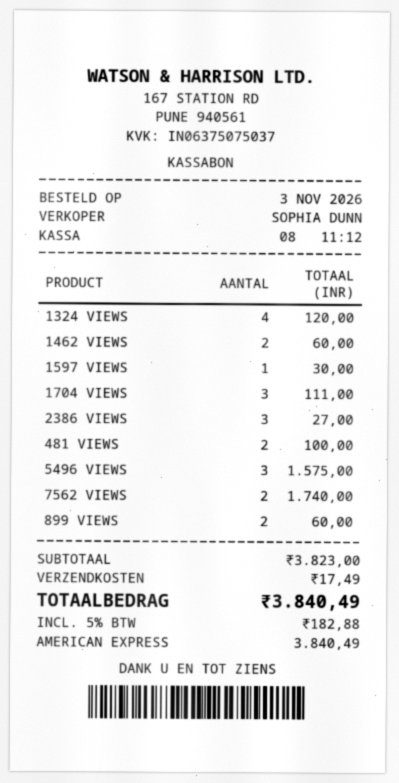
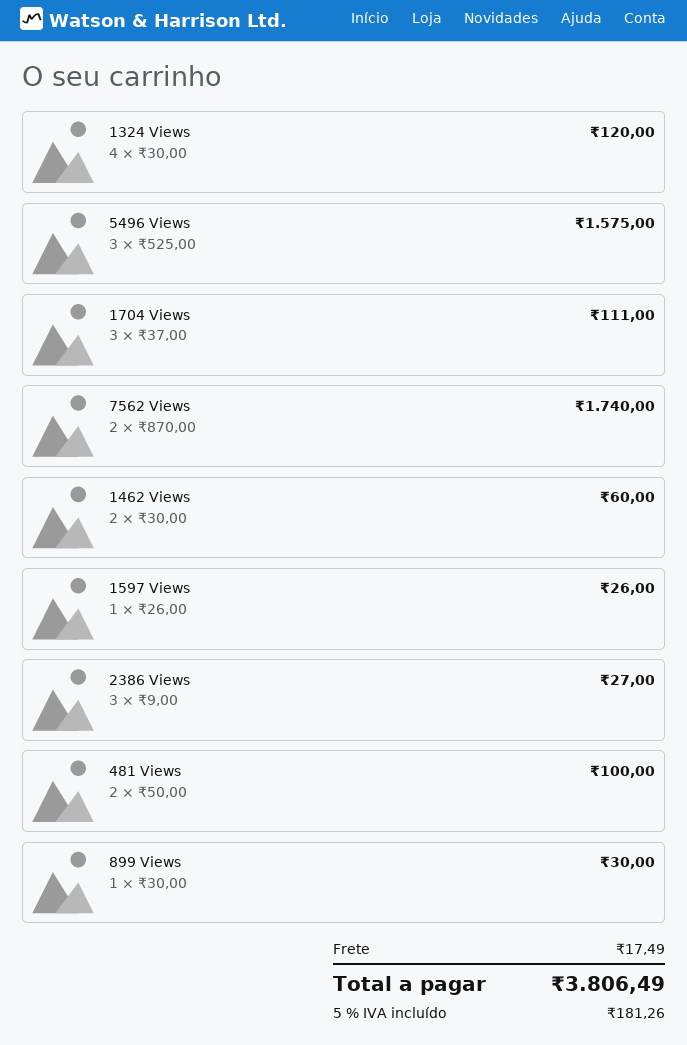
1597 VIEWS: 1 for 30.00 -> 1 for 26.00
899 VIEWS: 2 for 60.00 -> 1 for 30.00
tax: 5% = 182.88 -> 5% = 181.26
total: 3840.49 -> 3806.49

